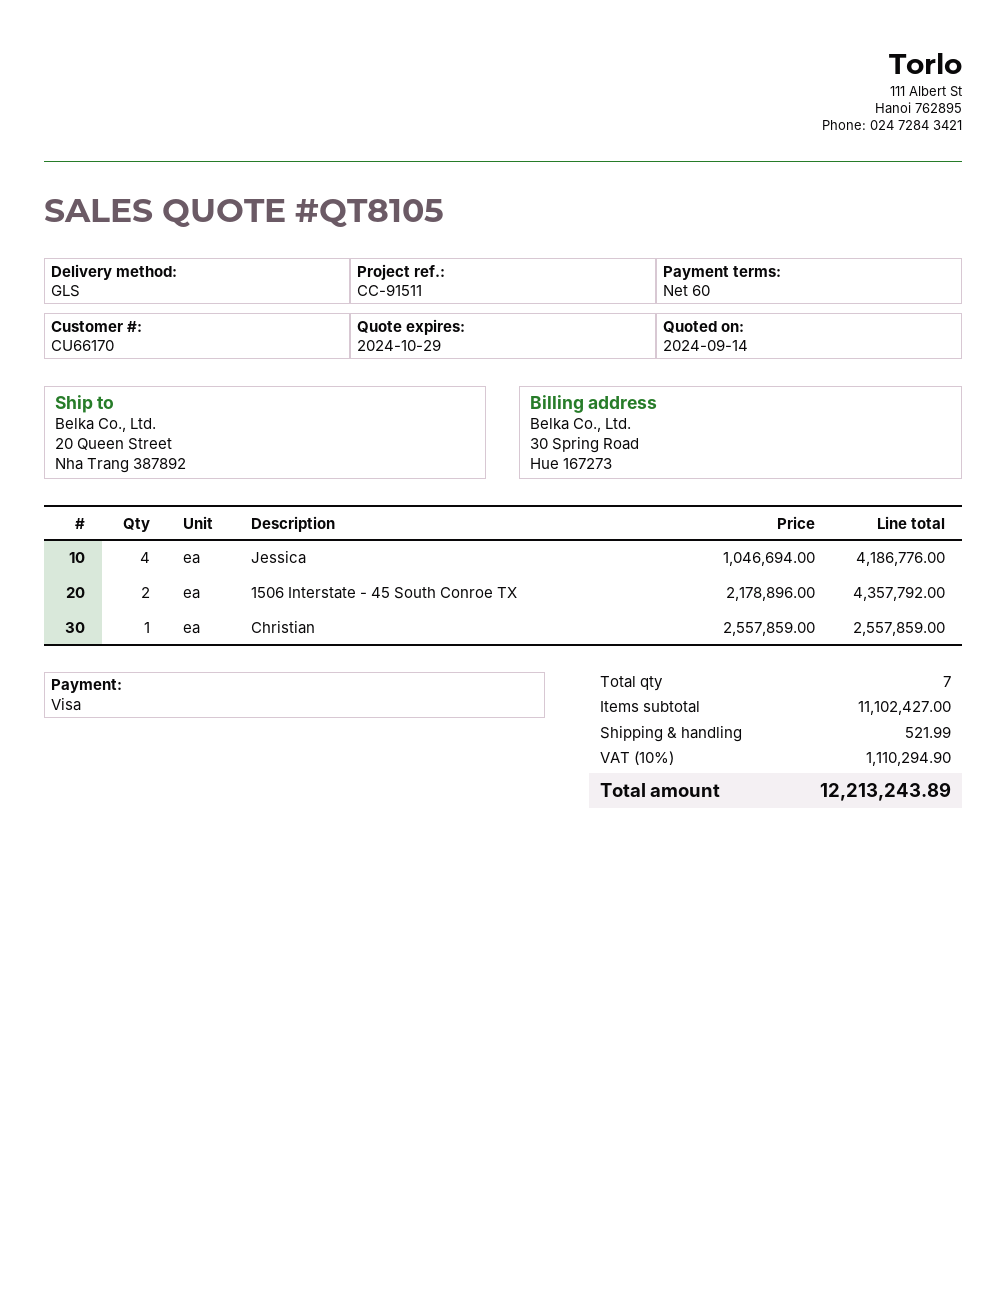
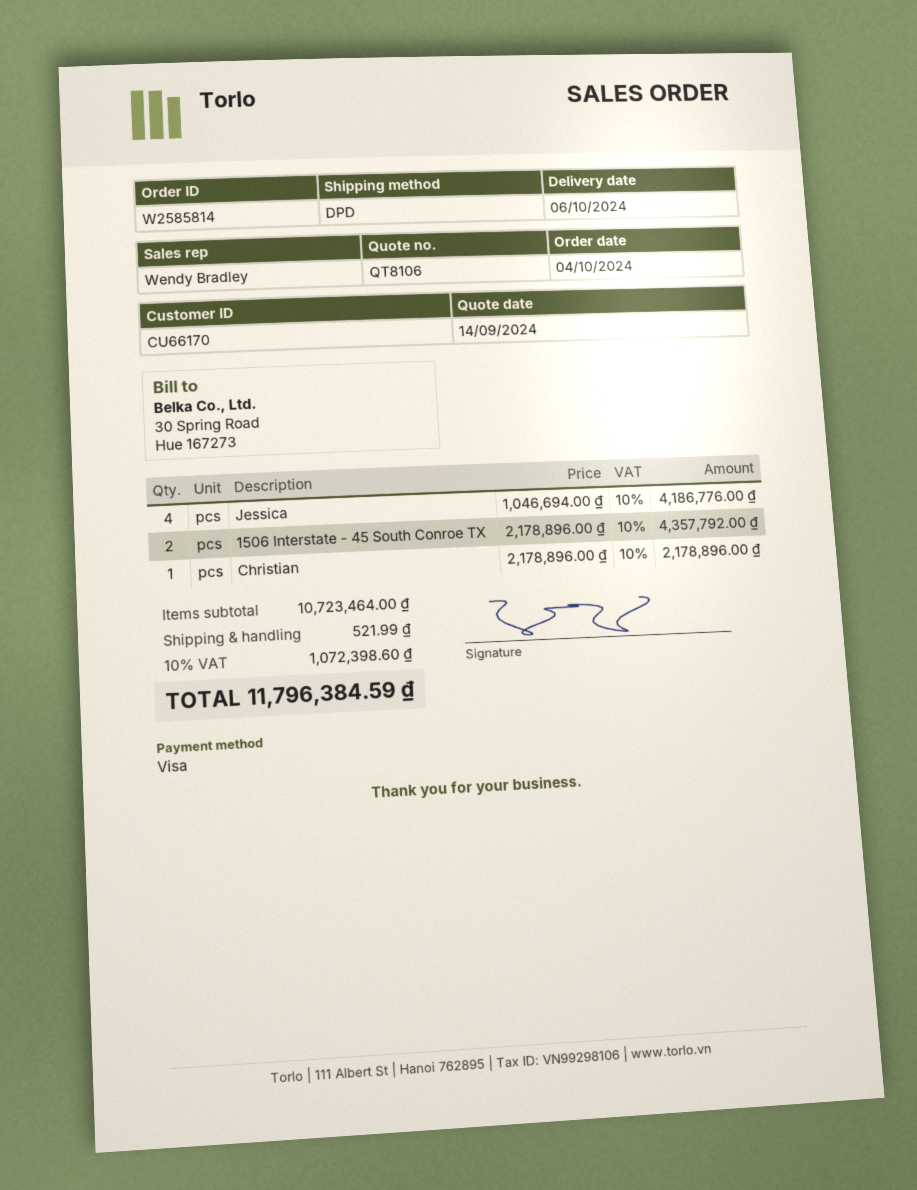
quote number: QT8105 -> QT8106
shipping method: GLS -> DPD
Christian: 1 x 2557859.00 = 2557859.00 -> 1 x 2178896.00 = 2178896.00
subtotal: 11102427.00 -> 10723464.00
tax: 10% = 1110294.90 -> 10% = 1072398.60
total: 12213243.89 -> 11796384.59

